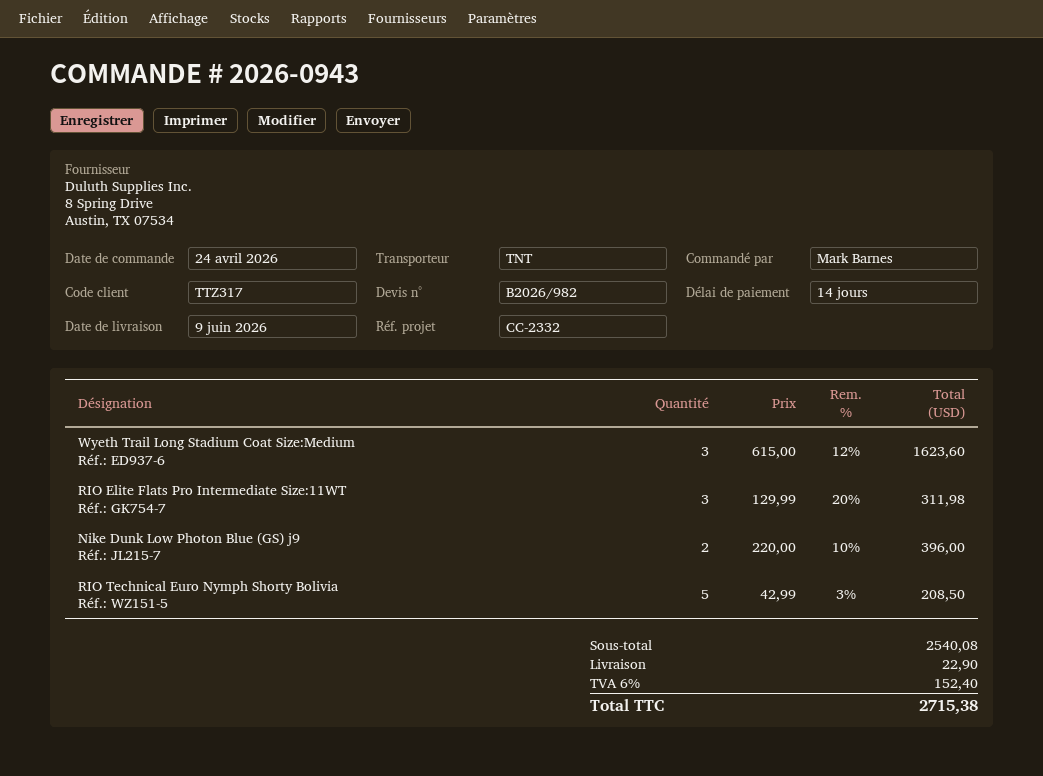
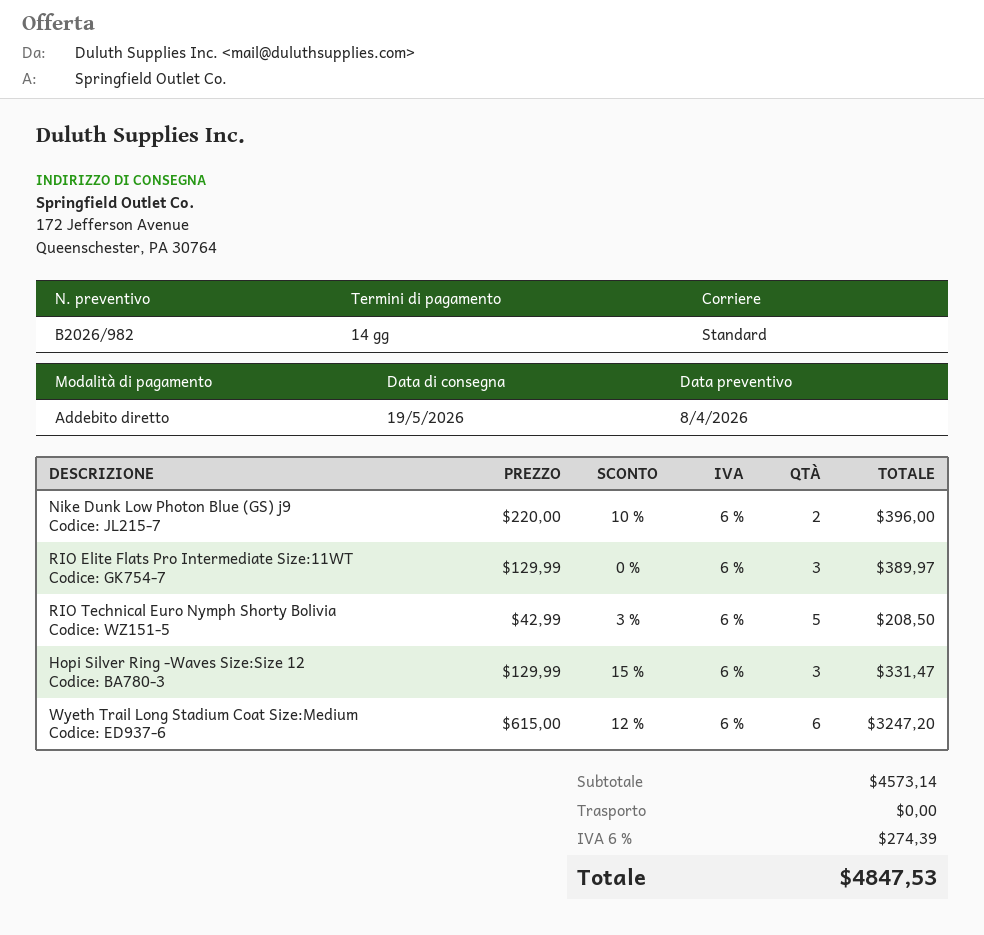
delivery date: 2026-06-09 -> 2026-05-19
shipping method: TNT -> standard
Wyeth Trail Long Stadium Coat Size:Medium: 3 x 615.00 - 12% = 1623.60 -> 6 x 615.00 - 12% = 3247.20
RIO Elite Flats Pro Intermediate Size:11WT: 3 x 129.99 - 20% = 311.98 -> 3 x 129.99 = 389.97
Hopi Silver Ring -Waves Size:Size 12: none -> 3 x 129.99 - 15% = 331.47
subtotal: 2540.08 -> 4573.14
shipping: 22.90 -> 0.00
tax: 6% = 152.40 -> 6% = 274.39
total: 2715.38 -> 4847.53

